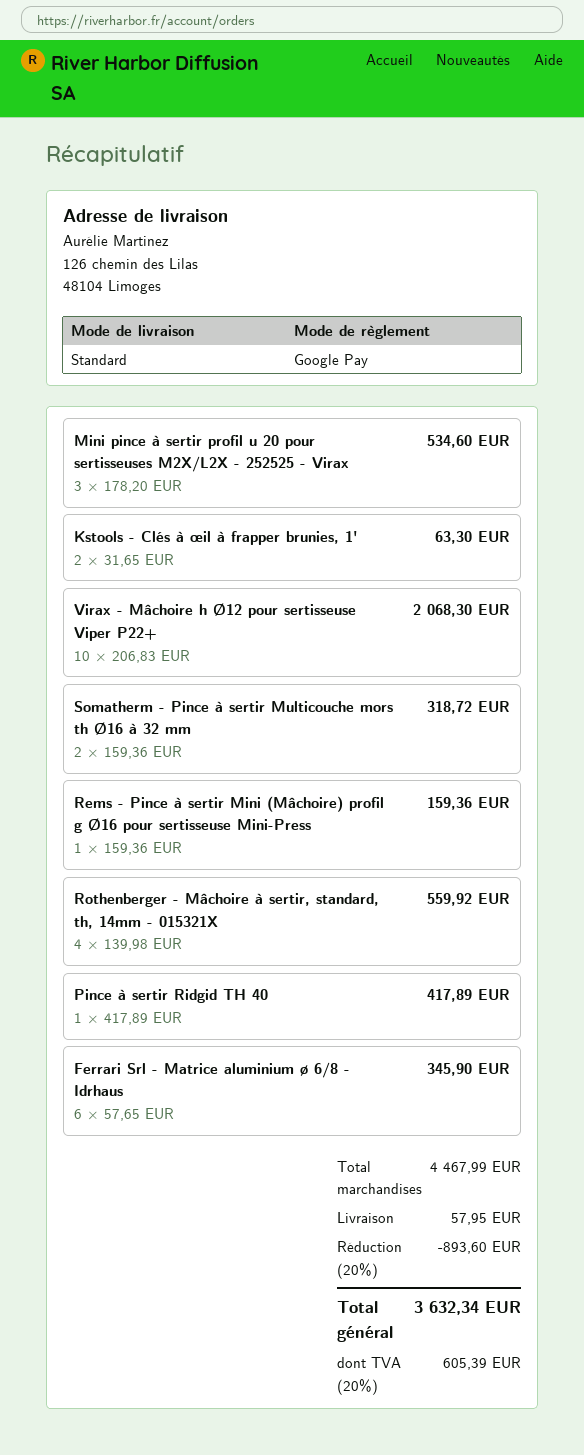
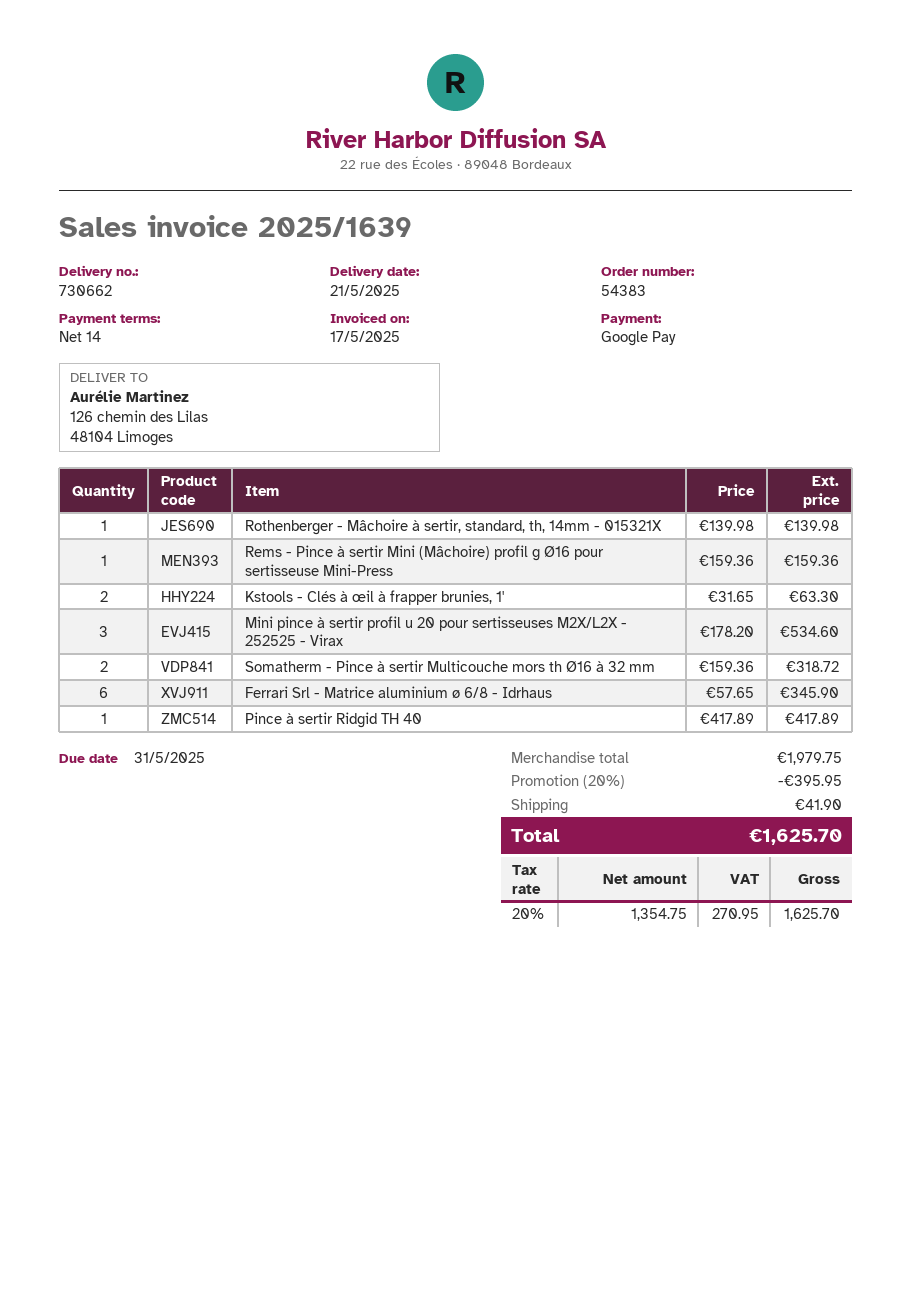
Virax - Mâchoire h Ø12 pour sertisseuse Viper P22+: 10 x 206.83 = 2068.30 -> none
Rothenberger - Mâchoire à sertir, standard, th, 14mm - 015321X: 4 x 139.98 = 559.92 -> 1 x 139.98 = 139.98
subtotal: 4467.99 -> 1979.75
discount: 20% = 893.60 -> 20% = 395.95
shipping: 57.95 -> 41.90
tax: 20% = 605.39 -> 20% = 270.95
total: 3632.34 -> 1625.70

